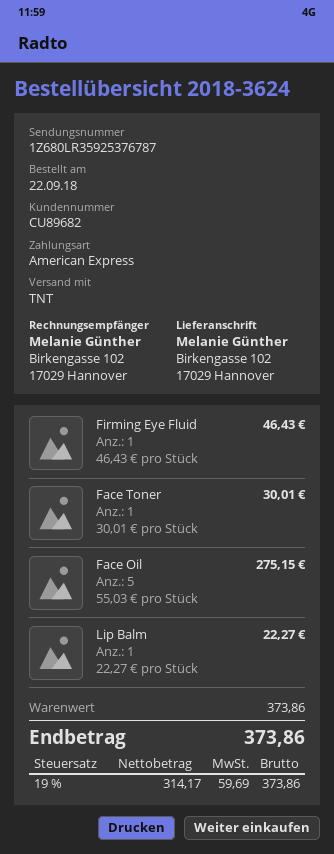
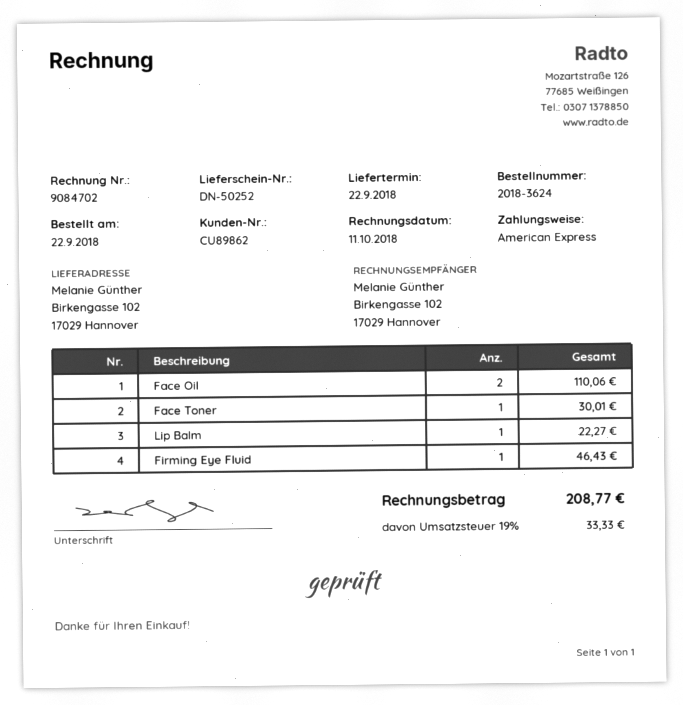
customer number: CU89682 -> CU89862
Face Oil: 5 for 275.15 -> 2 for 110.06
tax: 19% = 59.69 -> 19% = 33.33
total: 373.86 -> 208.77

